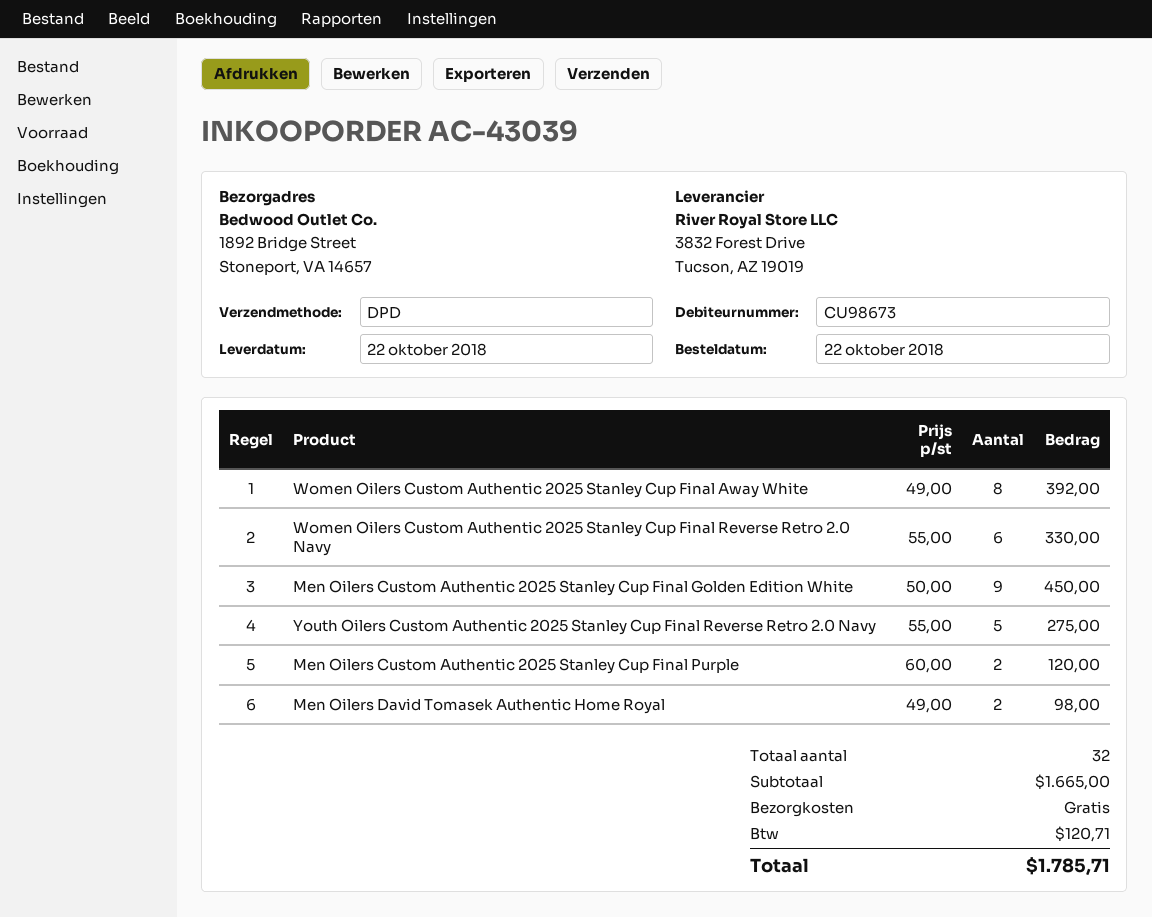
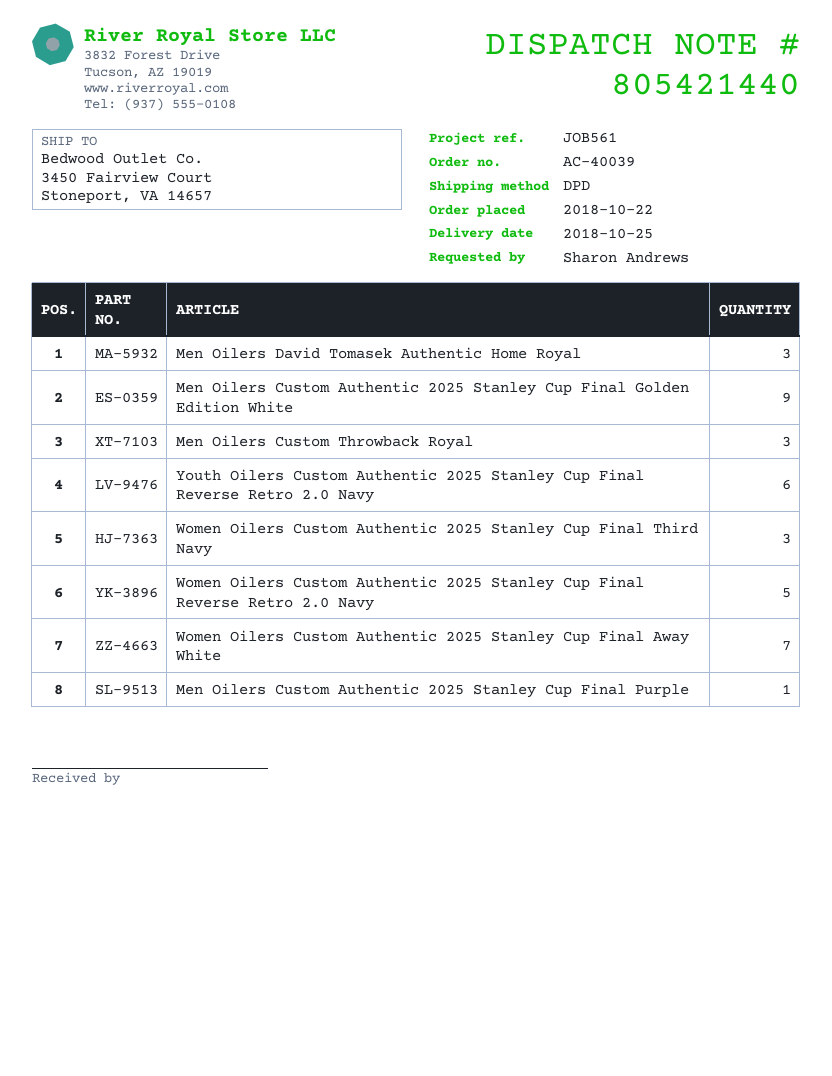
order number: AC-43039 -> AC-40039
delivery date: 2018-10-22 -> 2018-10-25
ship to: 1892 Bridge Street, Stoneport, VA 14657 -> 3450 Fairview Court, Stoneport, VA 14657
Women Oilers Custom Authentic 2025 Stanley Cup Final Away White: 8 -> 7
Women Oilers Custom Authentic 2025 Stanley Cup Final Reverse Retro 2.0 Navy: 6 -> 5
Youth Oilers Custom Authentic 2025 Stanley Cup Final Reverse Retro 2.0 Navy: 5 -> 6
Men Oilers Custom Authentic 2025 Stanley Cup Final Purple: 2 -> 1
Men Oilers David Tomasek Authentic Home Royal: 2 -> 3
Men Oilers Custom Throwback Royal: none -> 3
Women Oilers Custom Authentic 2025 Stanley Cup Final Third Navy: none -> 3

